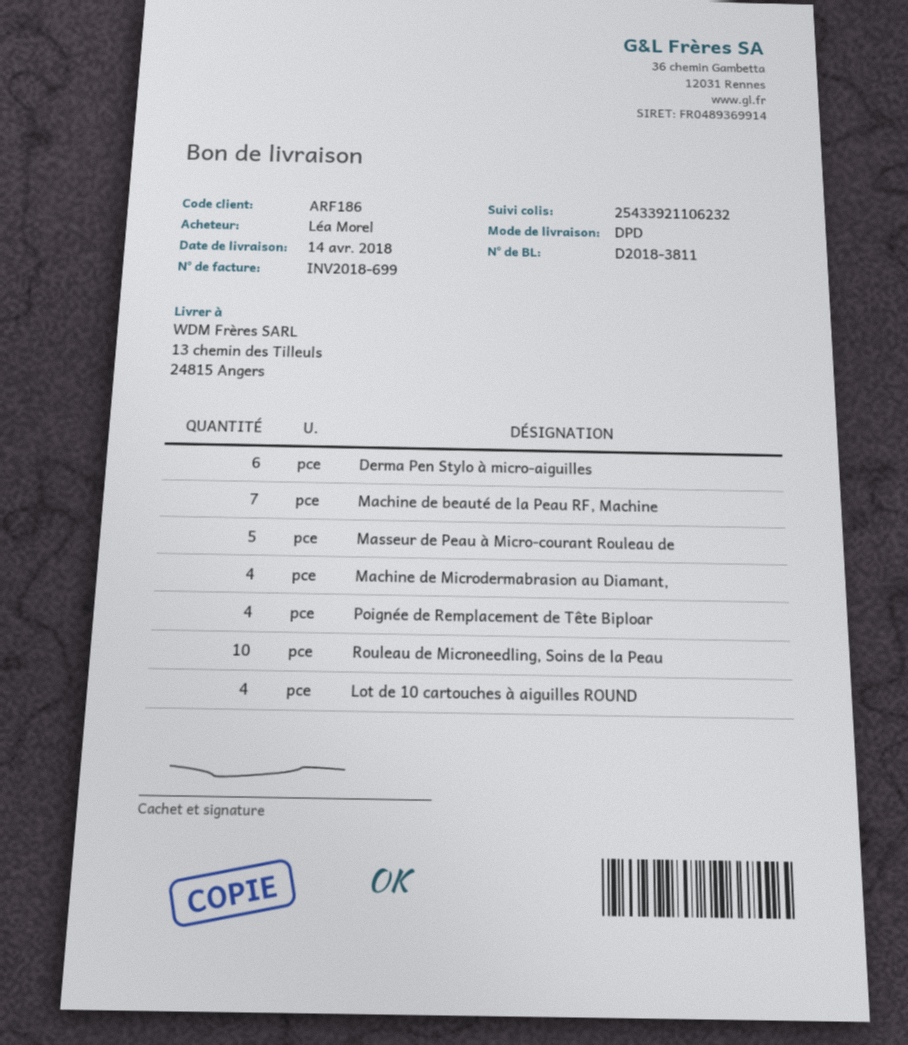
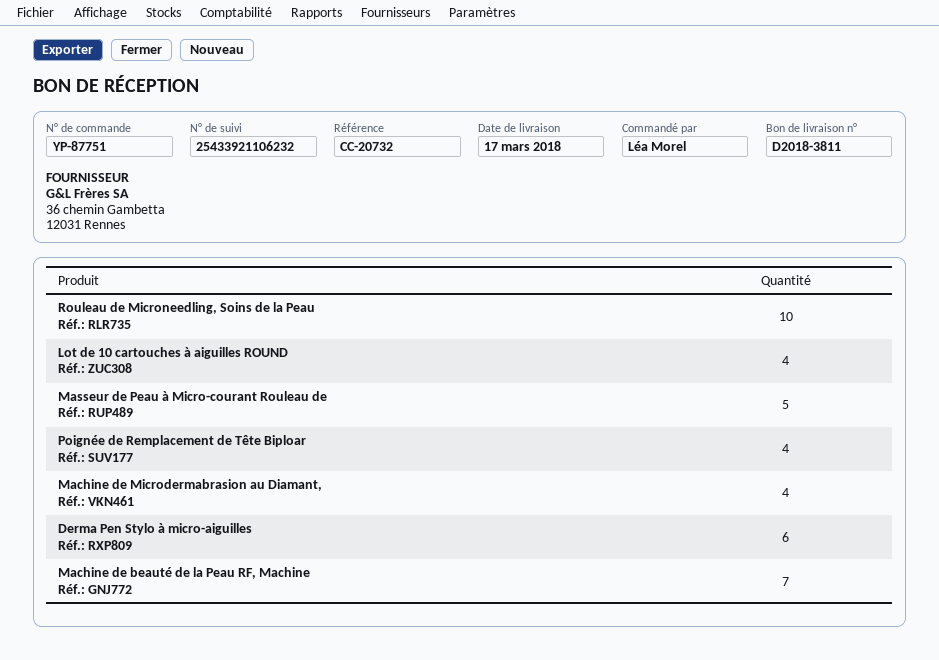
delivery date: 2018-04-14 -> 2018-03-17

